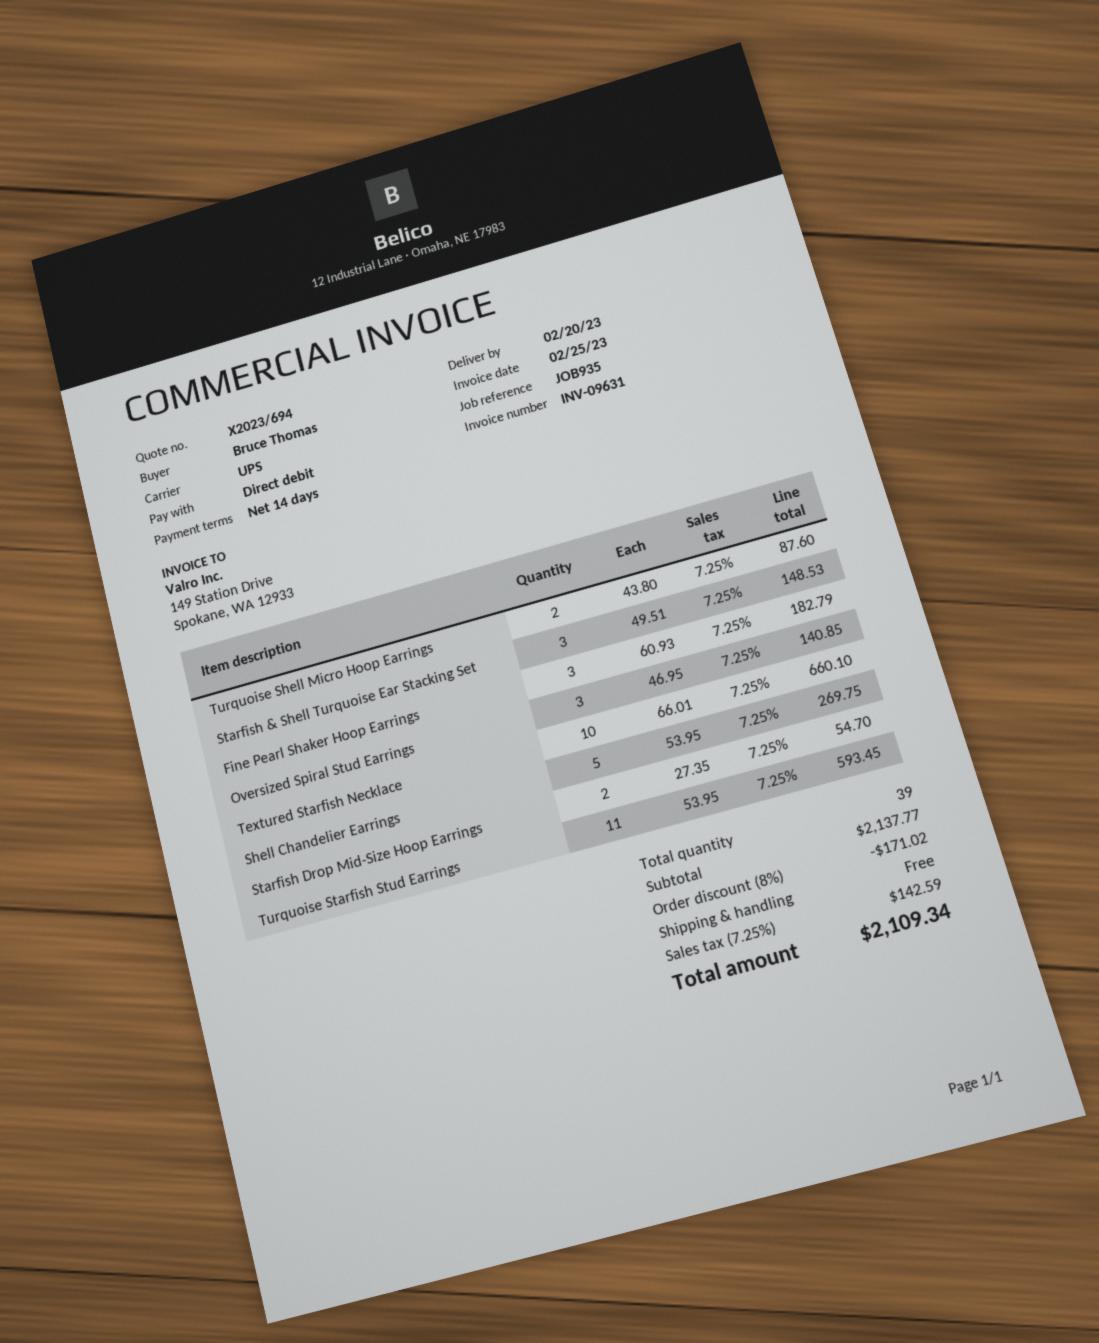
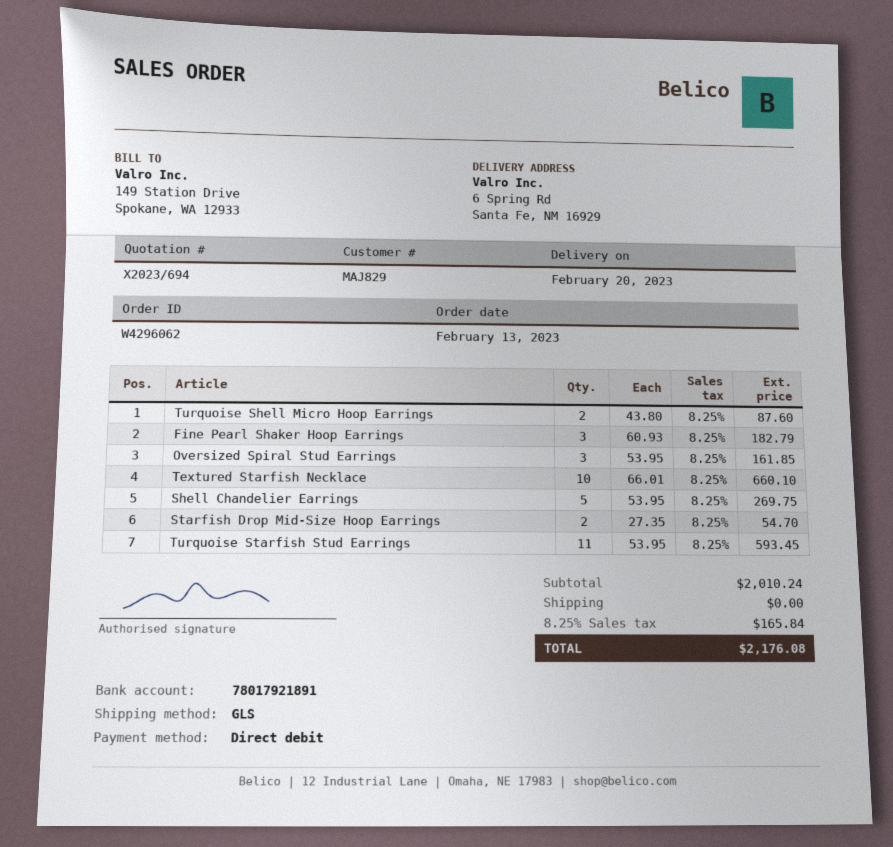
shipping method: UPS -> GLS
Starfish & Shell Turquoise Ear Stacking Set: 3 x 49.51 = 148.53 -> none
Oversized Spiral Stud Earrings: 3 x 46.95 = 140.85 -> 3 x 53.95 = 161.85
subtotal: 2137.77 -> 2010.24
discount: 8% = 171.02 -> none
tax: 7.25% = 142.59 -> 8.25% = 165.84
total: 2109.34 -> 2176.08

